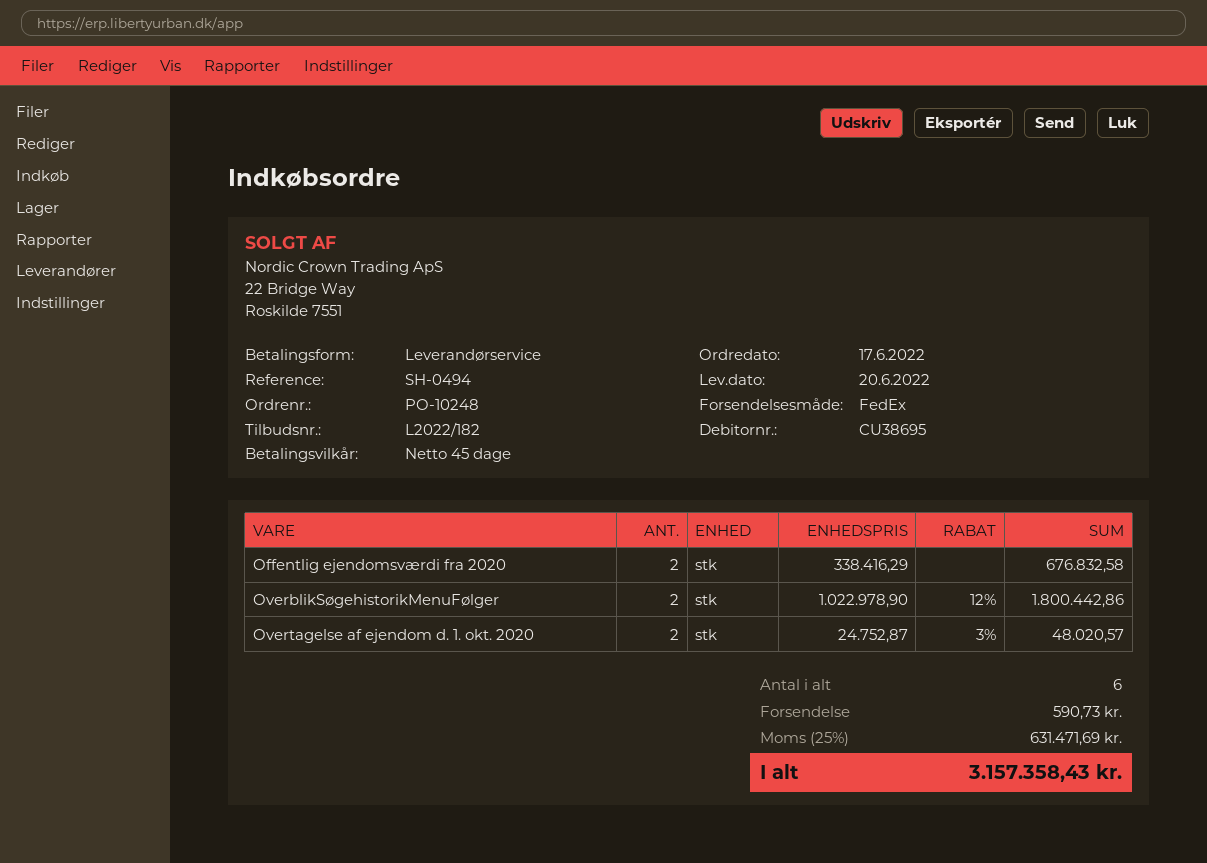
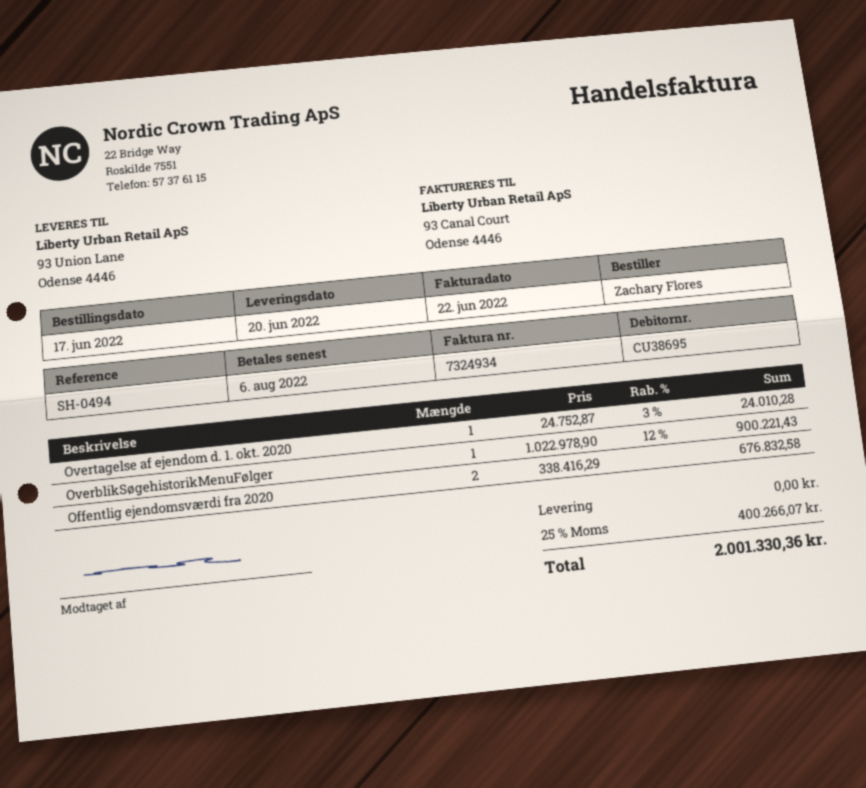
OverblikSøgehistorikMenuFølger: 2 x 1022978.90 - 12% = 1800442.86 -> 1 x 1022978.90 - 12% = 900221.43
Overtagelse af ejendom d. 1. okt. 2020: 2 x 24752.87 - 3% = 48020.57 -> 1 x 24752.87 - 3% = 24010.28
shipping: 590.73 -> 0.00
tax: 25% = 631471.69 -> 25% = 400266.07
total: 3157358.43 -> 2001330.36

